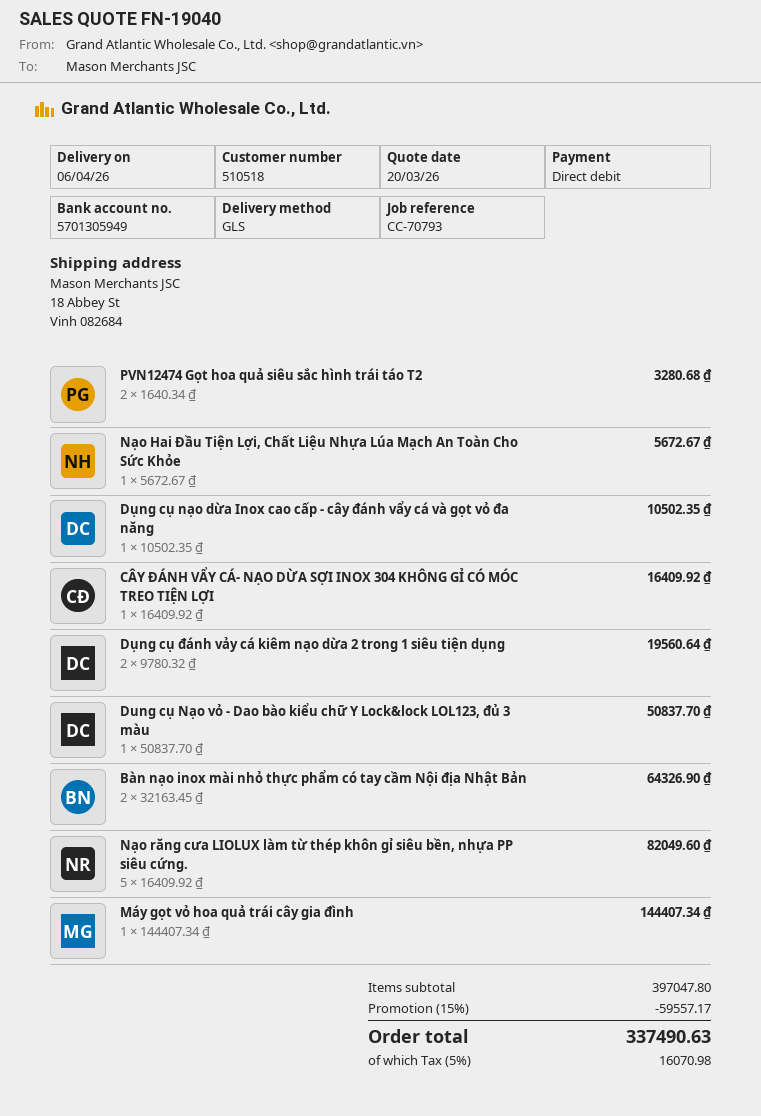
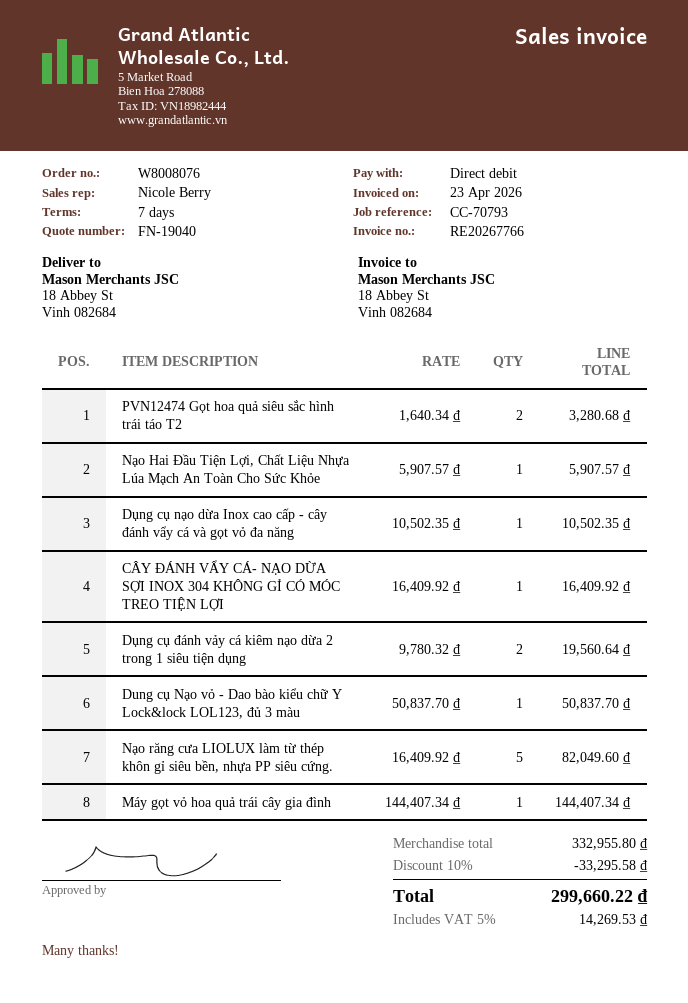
Nạo Hai Đầu Tiện Lợi, Chất Liệu Nhựa Lúa Mạch An Toàn Cho Sức Khỏe: 1 x 5672.67 = 5672.67 -> 1 x 5907.57 = 5907.57
Bàn nạo inox mài nhỏ thực phẩm có tay cầm Nội địa Nhật Bản: 2 x 32163.45 = 64326.90 -> none
subtotal: 397047.80 -> 332955.80
discount: 15% = 59557.17 -> 10% = 33295.58
tax: 5% = 16070.98 -> 5% = 14269.53
total: 337490.63 -> 299660.22

